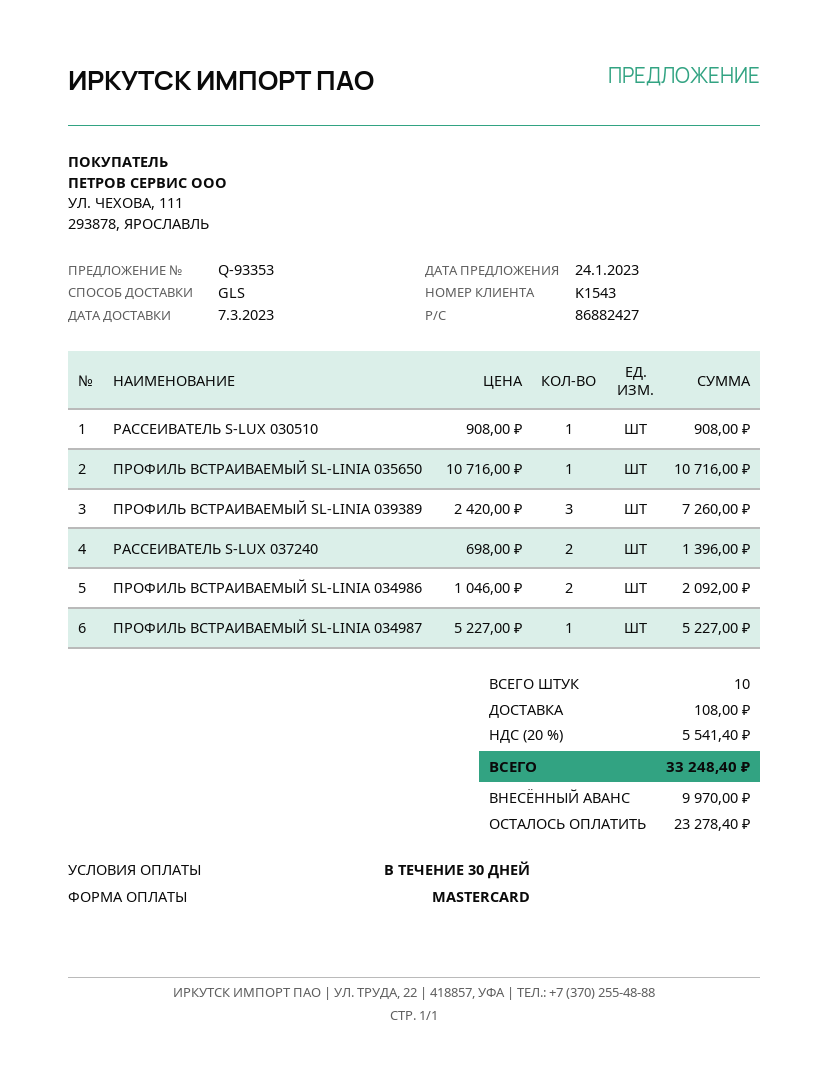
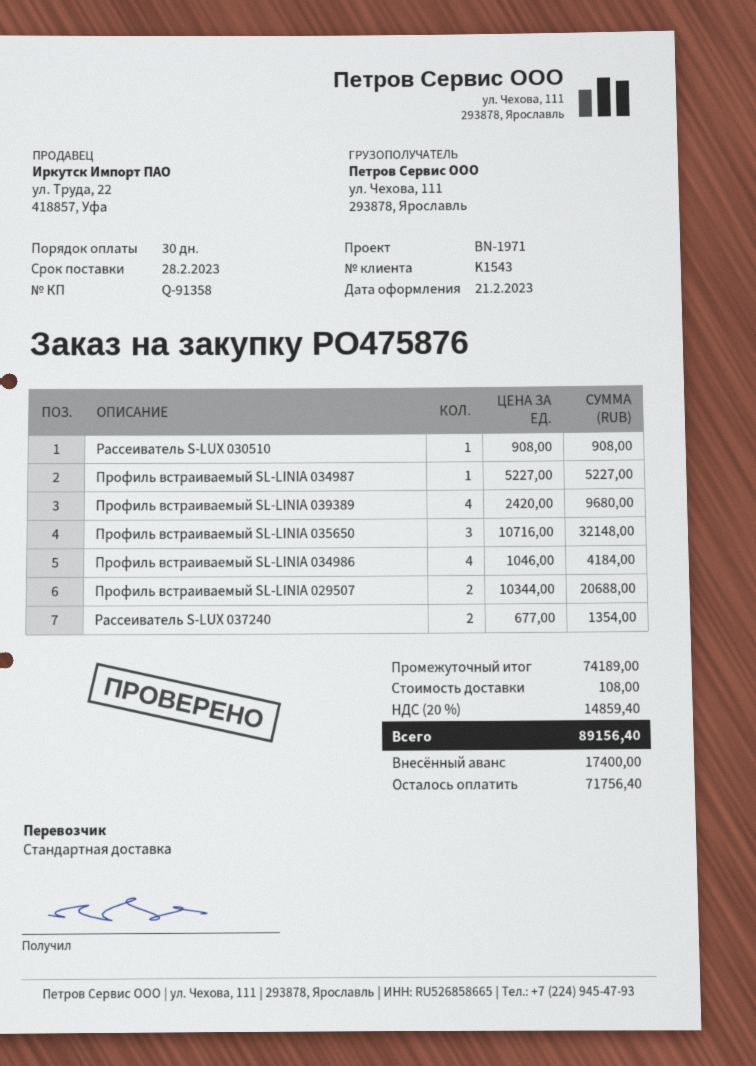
quote number: Q-93353 -> Q-91358
delivery date: 2023-03-07 -> 2023-02-28
shipping method: GLS -> standard
ПРОФИЛЬ ВСТРАИВАЕМЫЙ SL-LINIA 035650: 1 x 10716.00 = 10716.00 -> 3 x 10716.00 = 32148.00
ПРОФИЛЬ ВСТРАИВАЕМЫЙ SL-LINIA 039389: 3 x 2420.00 = 7260.00 -> 4 x 2420.00 = 9680.00
РАССЕИВАТЕЛЬ S-LUX 037240: 2 x 698.00 = 1396.00 -> 2 x 677.00 = 1354.00
ПРОФИЛЬ ВСТРАИВАЕМЫЙ SL-LINIA 034986: 2 x 1046.00 = 2092.00 -> 4 x 1046.00 = 4184.00
Профиль встраиваемый SL-LINIA 029507: none -> 2 x 10344.00 = 20688.00
tax: 20% = 5541.40 -> 20% = 14859.40
total: 33248.40 -> 89156.40
deposit: 9970.00 -> 17400.00
balance: 23278.40 -> 71756.40

